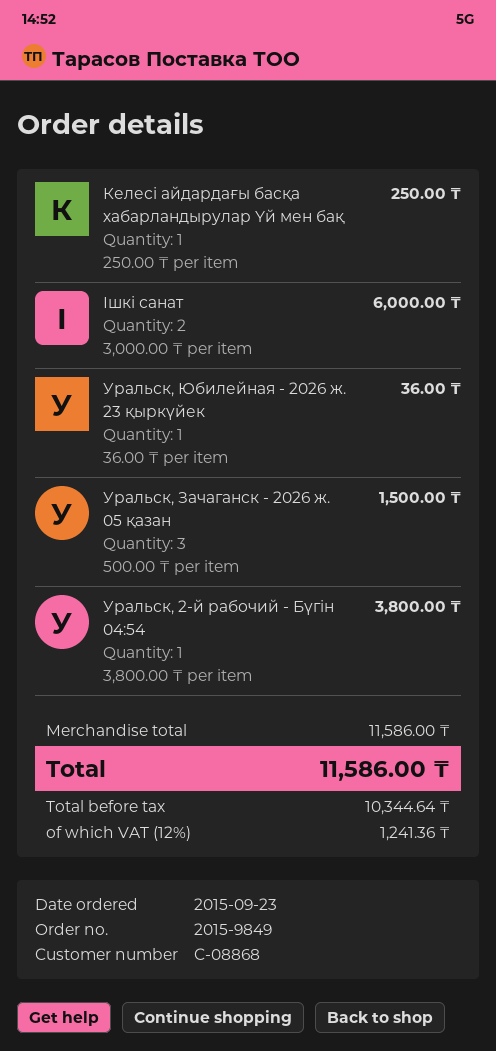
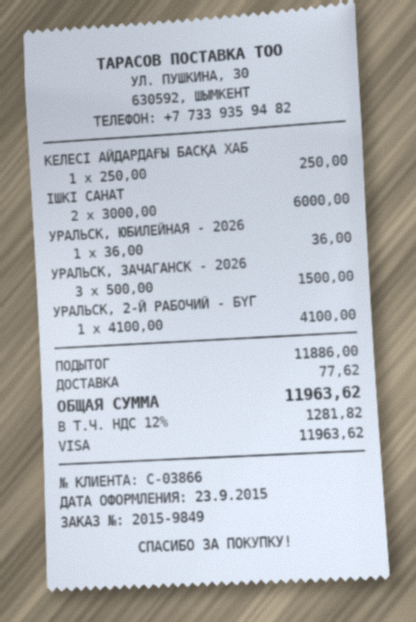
customer number: C-08868 -> C-03866
Уральск, 2-й рабочий - Бүгін 04:54: 1 x 3800.00 = 3800.00 -> 1 x 4100.00 = 4100.00
subtotal: 11586.00 -> 11886.00
shipping: none -> 77.62
tax: 12% = 1241.36 -> 12% = 1281.82
total: 11586.00 -> 11963.62

